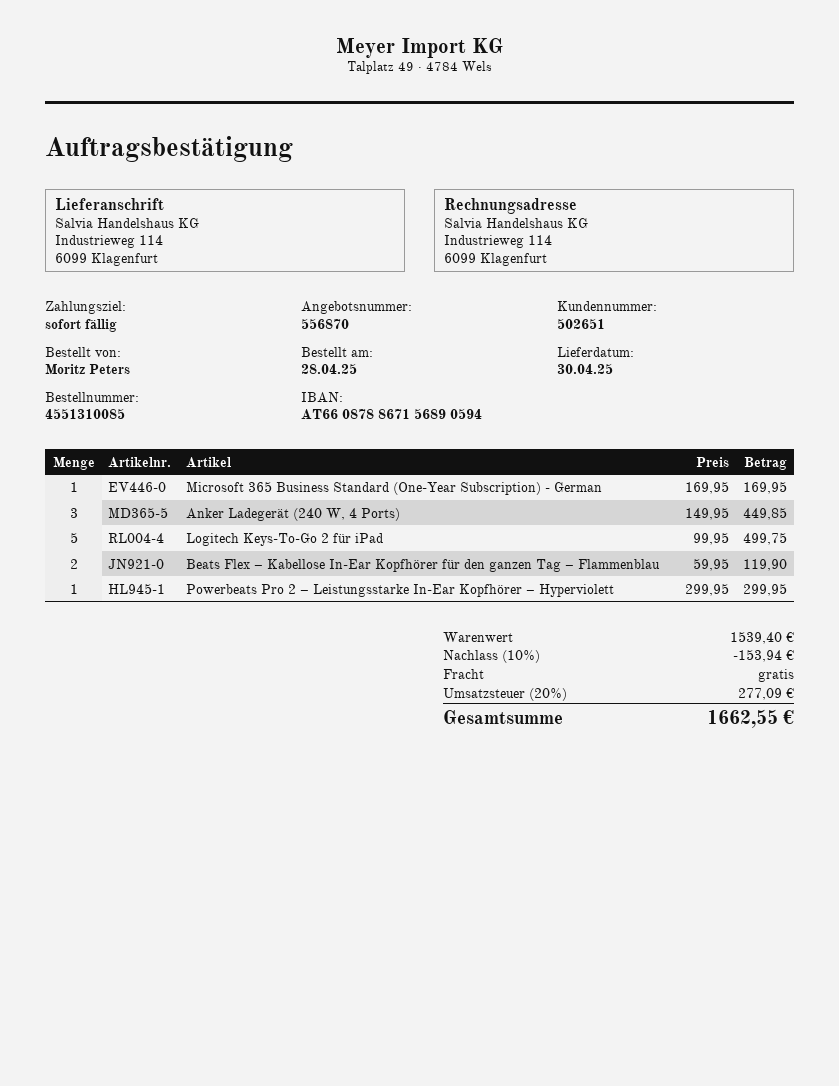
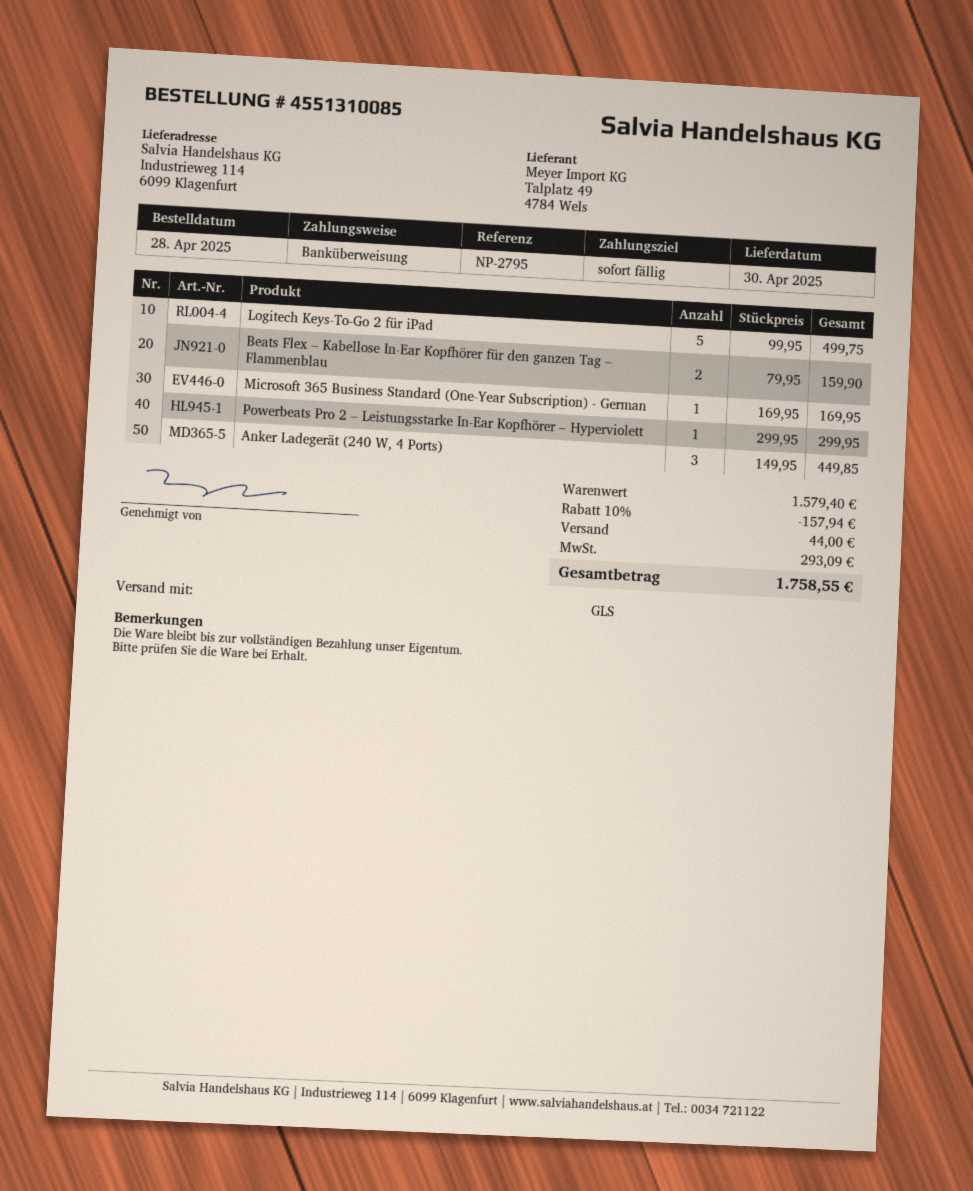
Beats Flex – Kabellose In-Ear Kopfhörer für den ganzen Tag – Flammenblau: 2 x 59.95 = 119.90 -> 2 x 79.95 = 159.90
subtotal: 1539.40 -> 1579.40
discount: 10% = 153.94 -> 10% = 157.94
shipping: 0.00 -> 44.00
tax: 277.09 -> 293.09
total: 1662.55 -> 1758.55

